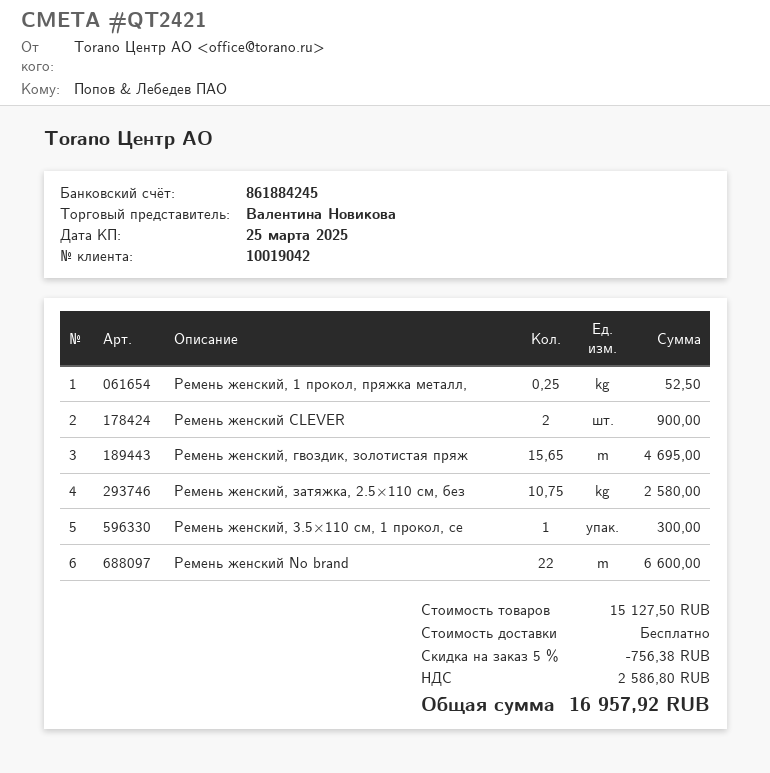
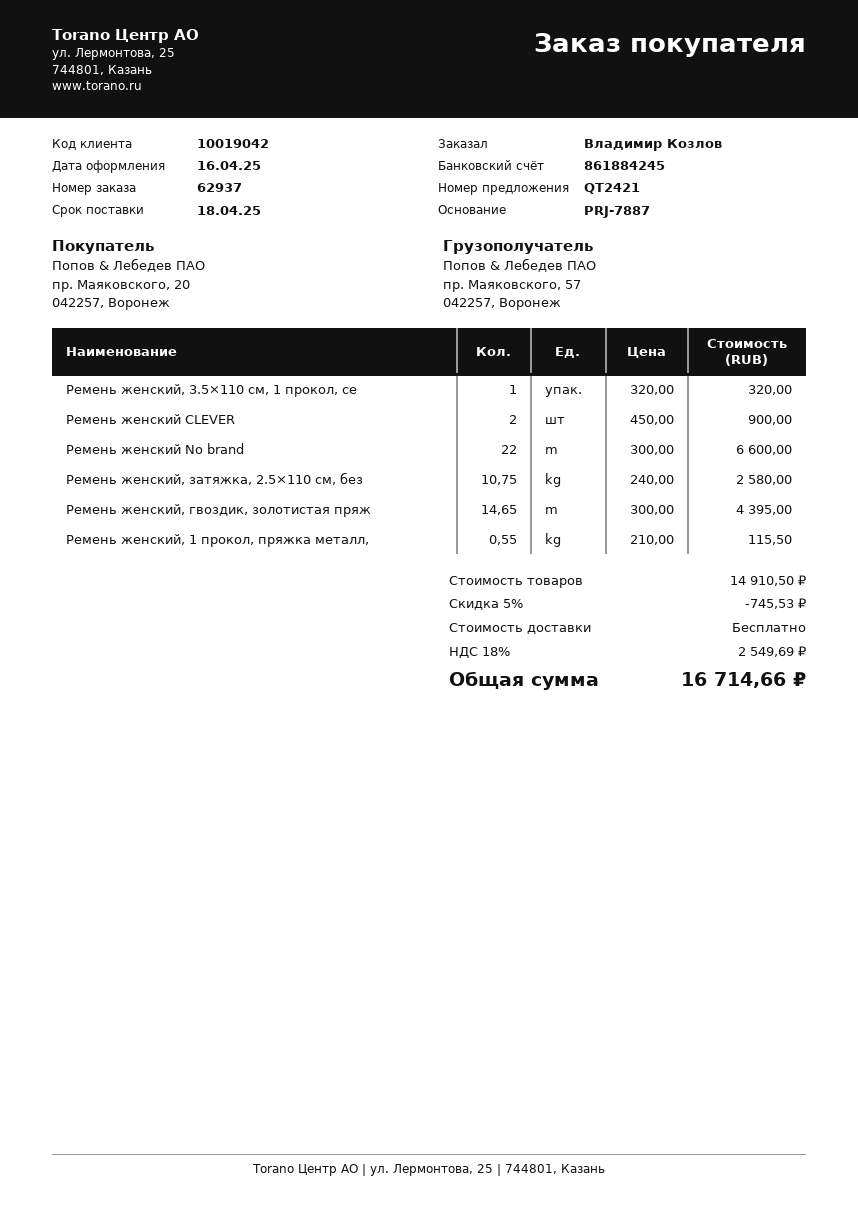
Ремень женский, 1 прокол, пряжка металл,: 0.25 for 52.50 -> 0.55 for 115.50
Ремень женский, гвоздик, золотистая пряж: 15.65 for 4695.00 -> 14.65 for 4395.00
Ремень женский, 3.5×110 см, 1 прокол, се: 1 for 300.00 -> 1 for 320.00
subtotal: 15127.50 -> 14910.50
discount: 5% = 756.38 -> 5% = 745.53
tax: 2586.80 -> 2549.69
total: 16957.92 -> 16714.66

